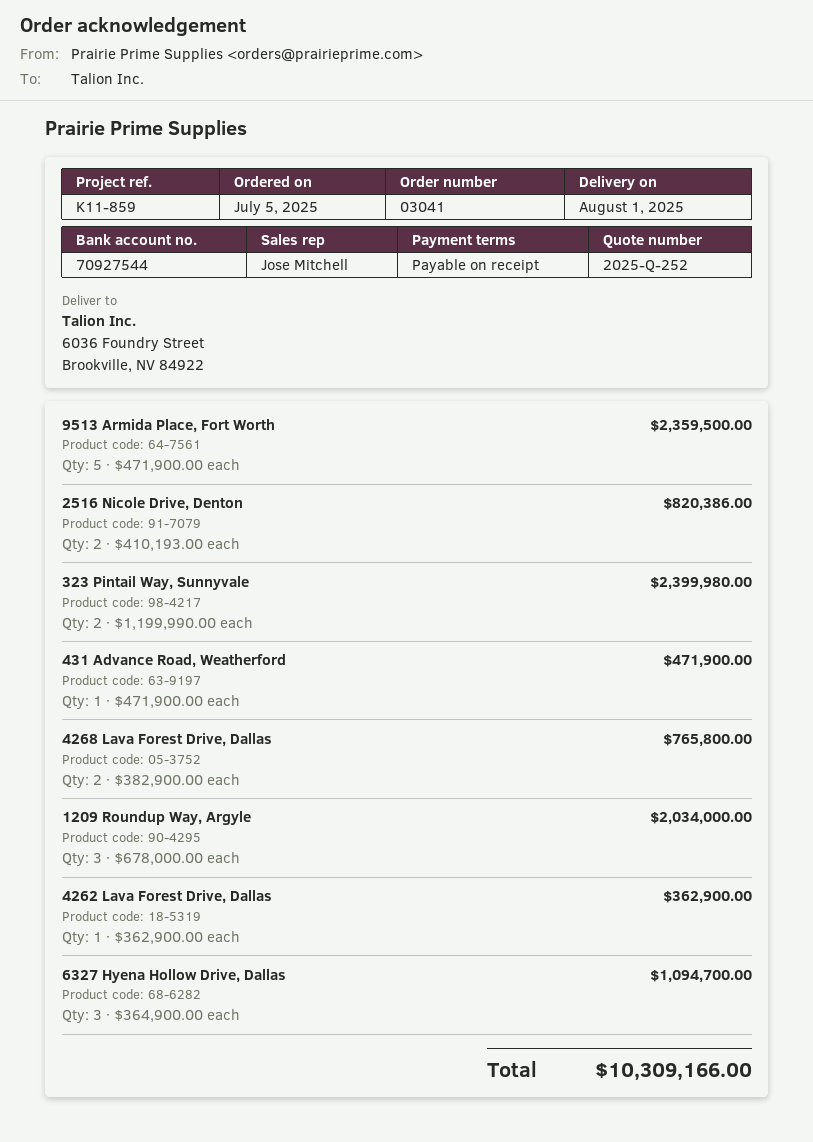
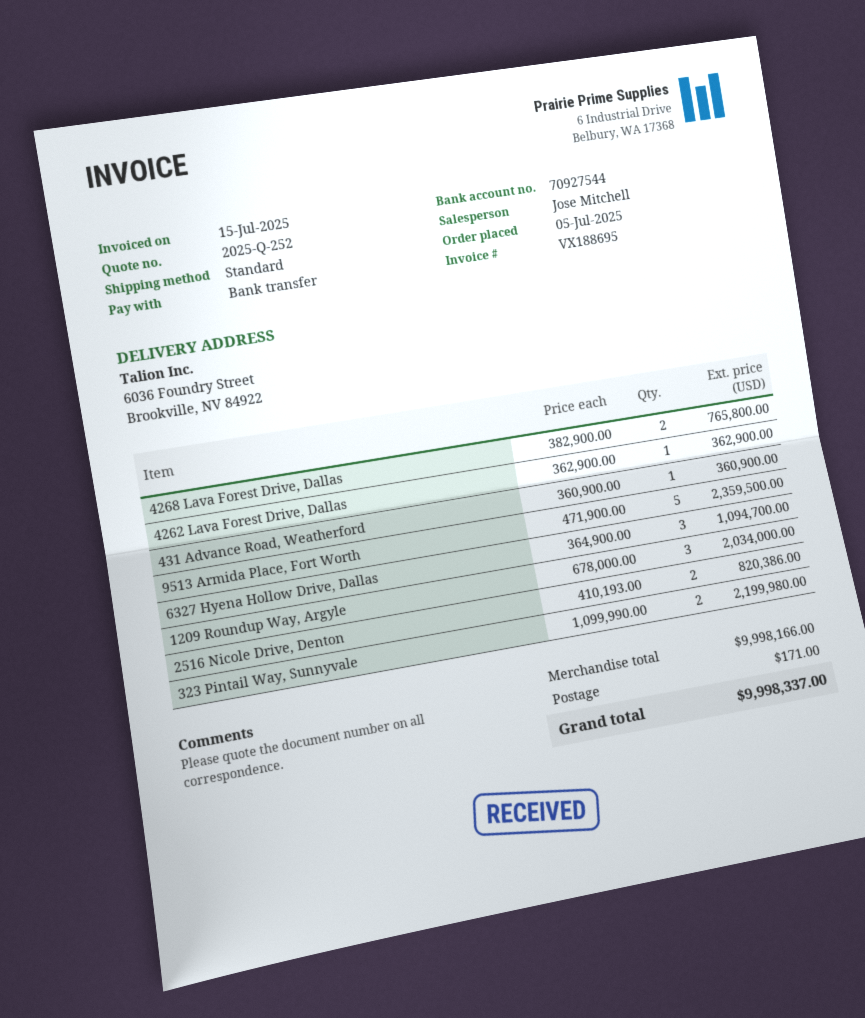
323 Pintail Way, Sunnyvale: 2 x 1199990.00 = 2399980.00 -> 2 x 1099990.00 = 2199980.00
431 Advance Road, Weatherford: 1 x 471900.00 = 471900.00 -> 1 x 360900.00 = 360900.00
shipping: none -> 171.00
total: 10309166.00 -> 9998337.00

